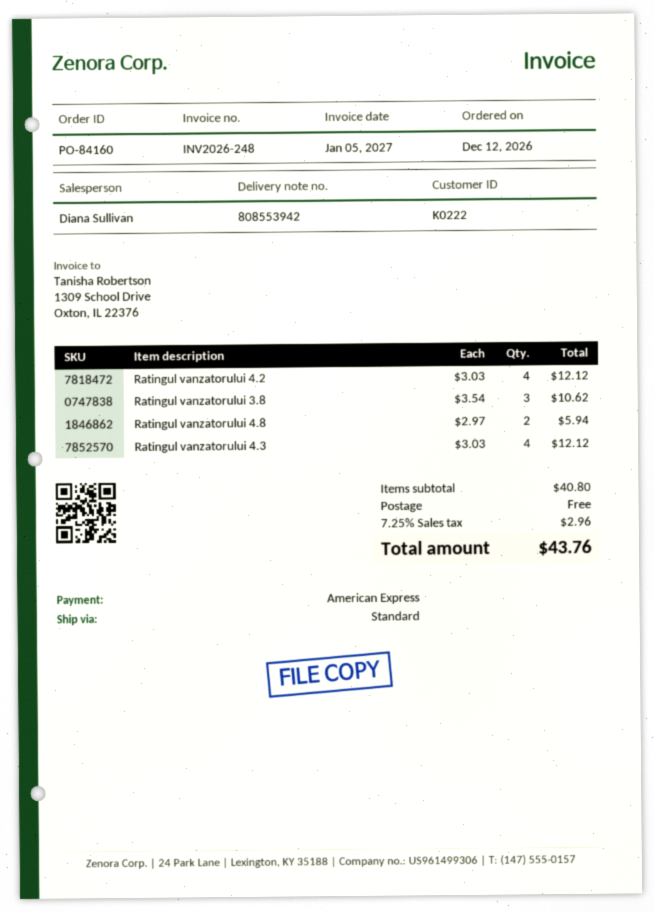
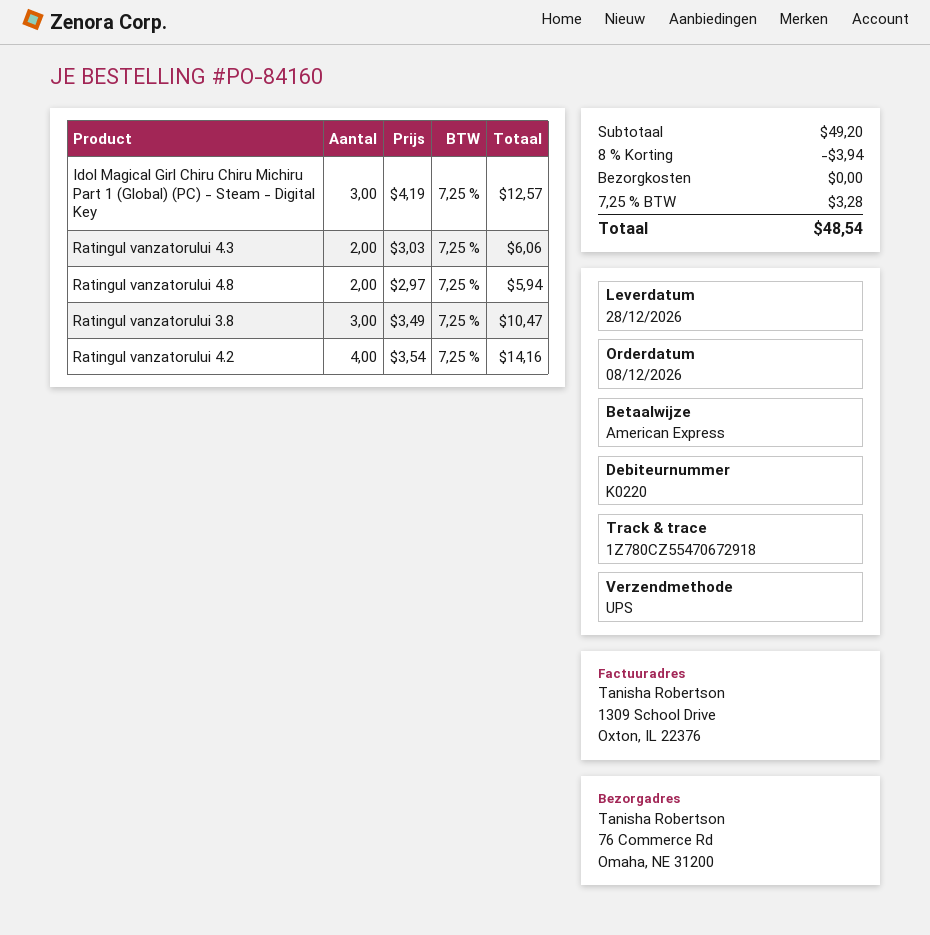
order date: 2026-12-12 -> 2026-12-08
customer number: K0222 -> K0220
shipping method: standard -> UPS
Ratingul vanzatorului 4.2: 4 x 3.03 = 12.12 -> 4 x 3.54 = 14.16
Ratingul vanzatorului 3.8: 3 x 3.54 = 10.62 -> 3 x 3.49 = 10.47
Ratingul vanzatorului 4.3: 4 x 3.03 = 12.12 -> 2 x 3.03 = 6.06
Idol Magical Girl Chiru Chiru Michiru Part 1 (Global) (PC) - Steam - Digital Key: none -> 3 x 4.19 = 12.57
subtotal: 40.80 -> 49.20
discount: none -> 8% = 3.94
tax: 7.25% = 2.96 -> 7.25% = 3.28
total: 43.76 -> 48.54

